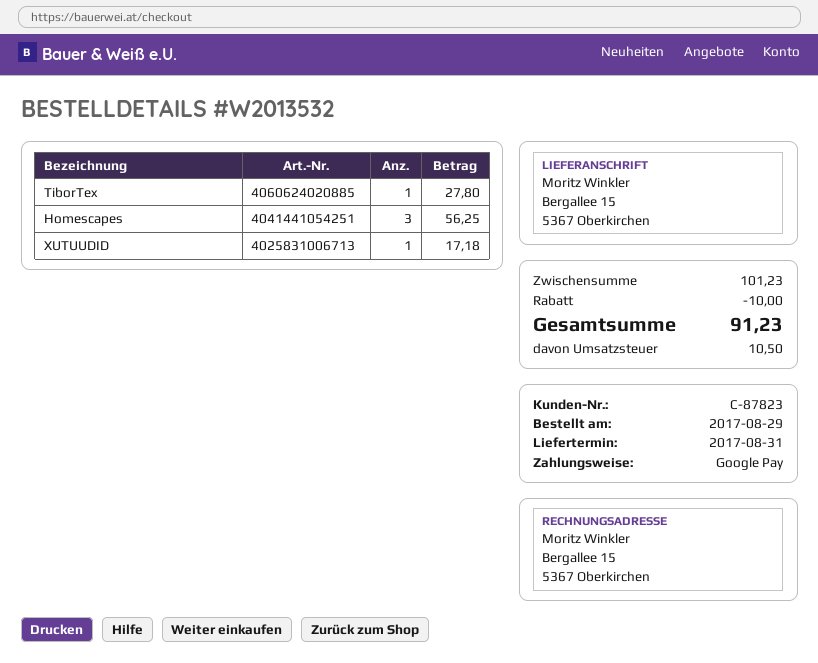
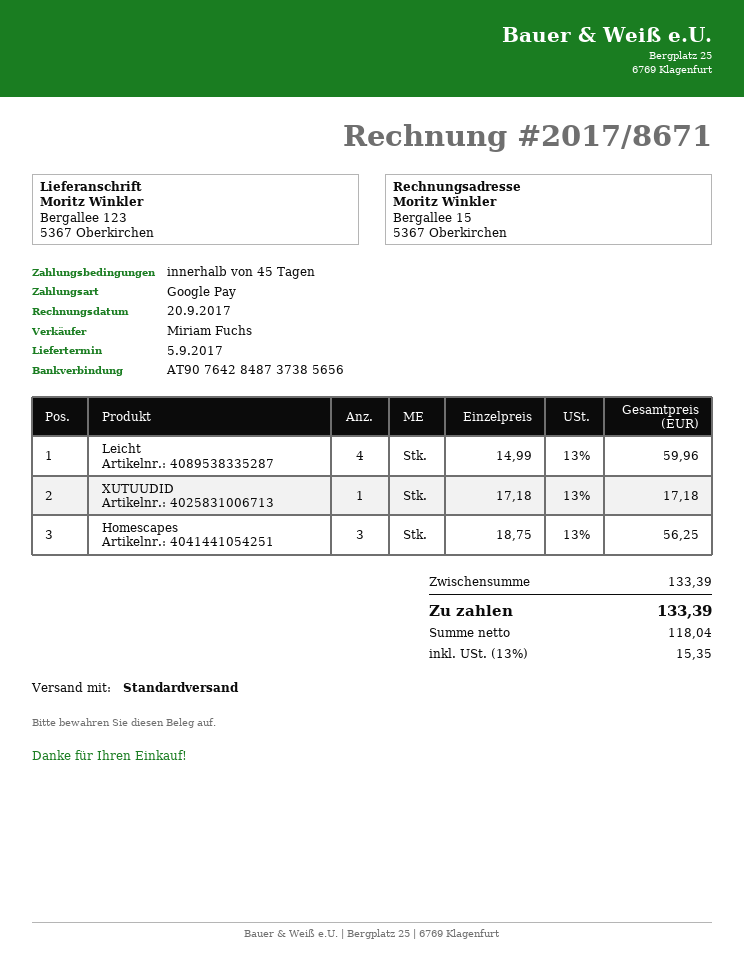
delivery date: 2017-08-31 -> 2017-09-05
ship to: Bergallee 15, 5367 Oberkirchen -> Bergallee 123, 5367 Oberkirchen
TiborTex: 1 for 27.80 -> none
Leicht: none -> 4 for 59.96
subtotal: 101.23 -> 133.39
discount: 10.00 -> none
tax: 10.50 -> 15.35
total: 91.23 -> 133.39

